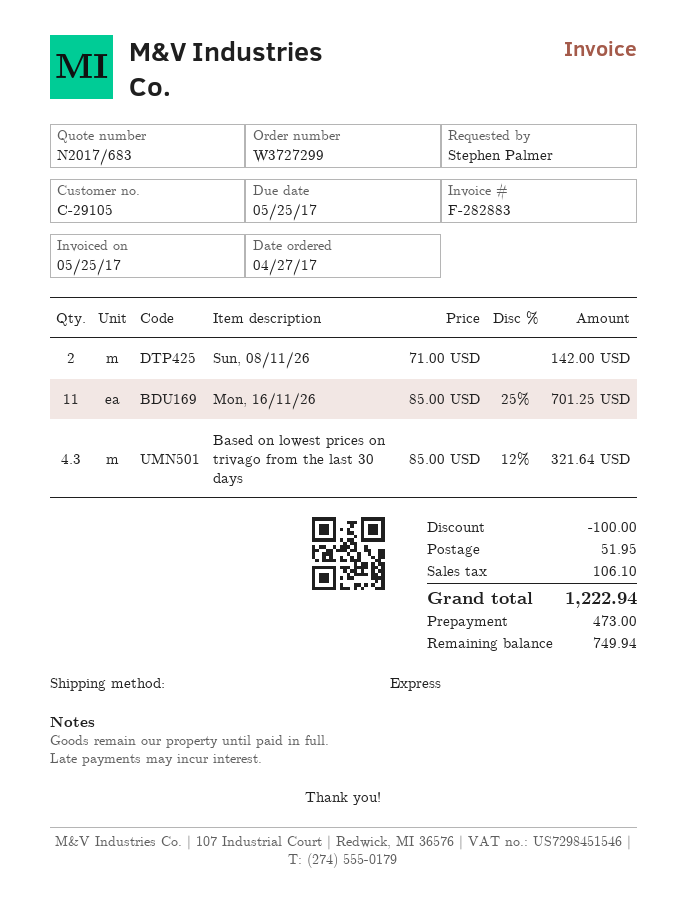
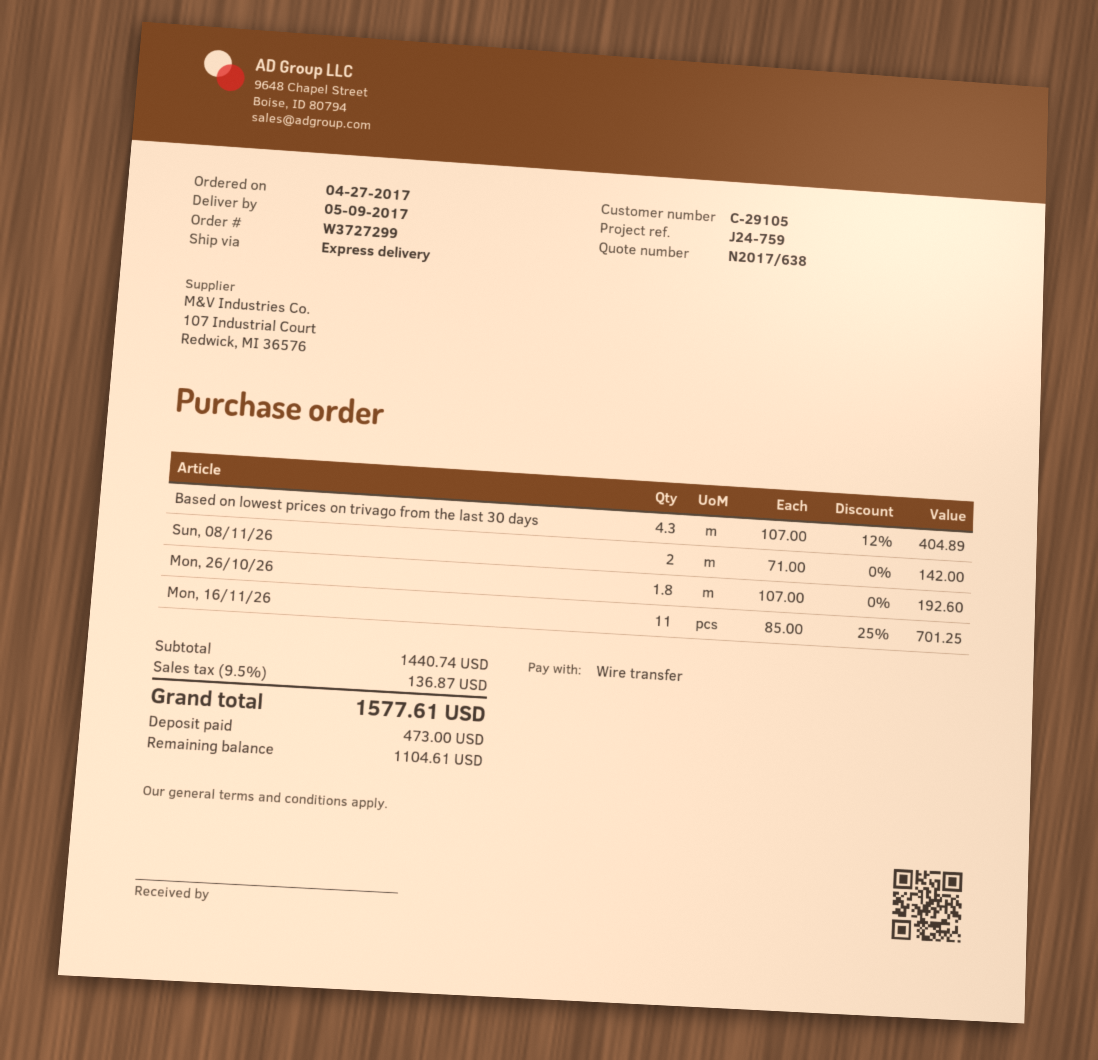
quote number: N2017/683 -> N2017/638
Based on lowest prices on trivago from the last 30 days: 4.3 x 85.00 - 12% = 321.64 -> 4.3 x 107.00 - 12% = 404.89
Mon, 26/10/26: none -> 1.8 x 107.00 = 192.60
discount: 100.00 -> none
shipping: 51.95 -> none
tax: 106.10 -> 136.87
total: 1222.94 -> 1577.61
balance: 749.94 -> 1104.61

